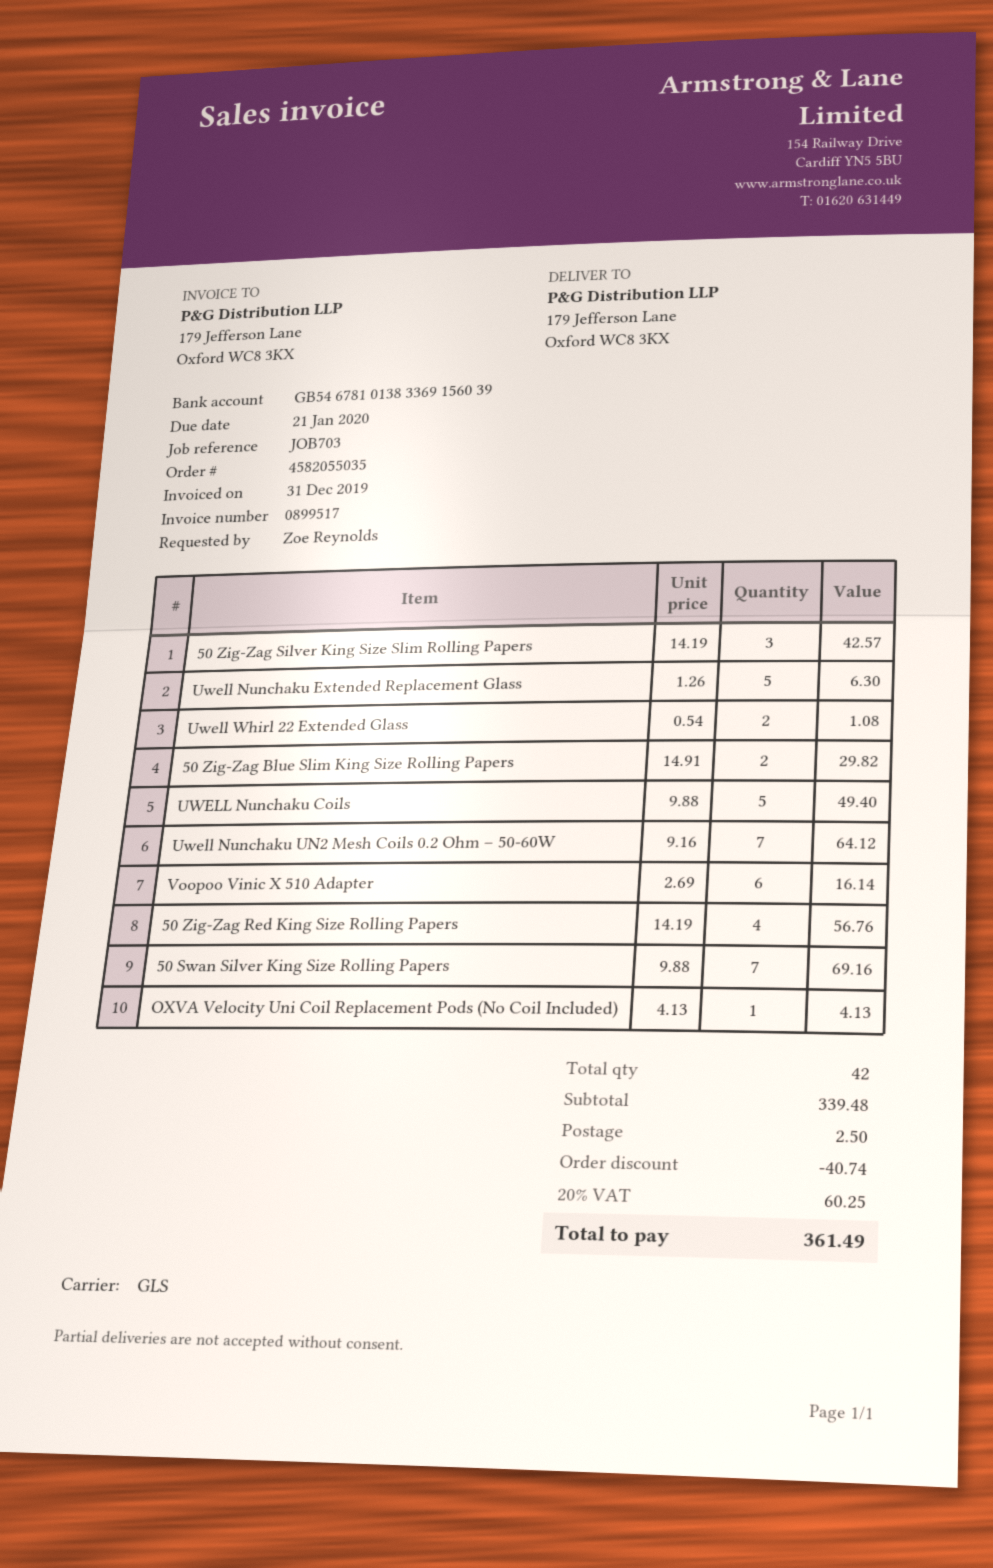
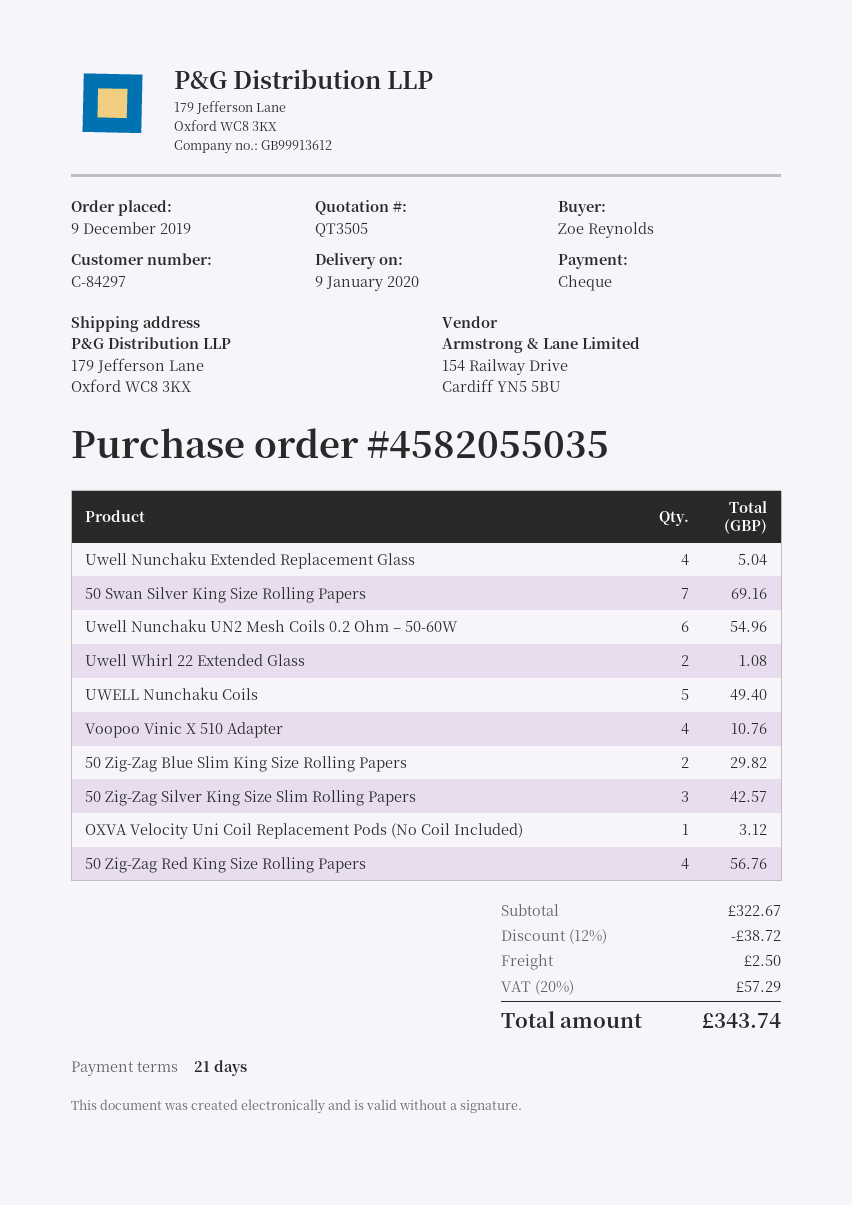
Uwell Nunchaku Extended Replacement Glass: 5 for 6.30 -> 4 for 5.04
Uwell Nunchaku UN2 Mesh Coils 0.2 Ohm – 50-60W: 7 for 64.12 -> 6 for 54.96
Voopoo Vinic X 510 Adapter: 6 for 16.14 -> 4 for 10.76
OXVA Velocity Uni Coil Replacement Pods (No Coil Included): 1 for 4.13 -> 1 for 3.12
subtotal: 339.48 -> 322.67
discount: 40.74 -> 38.72
tax: 20% = 60.25 -> 20% = 57.29
total: 361.49 -> 343.74

